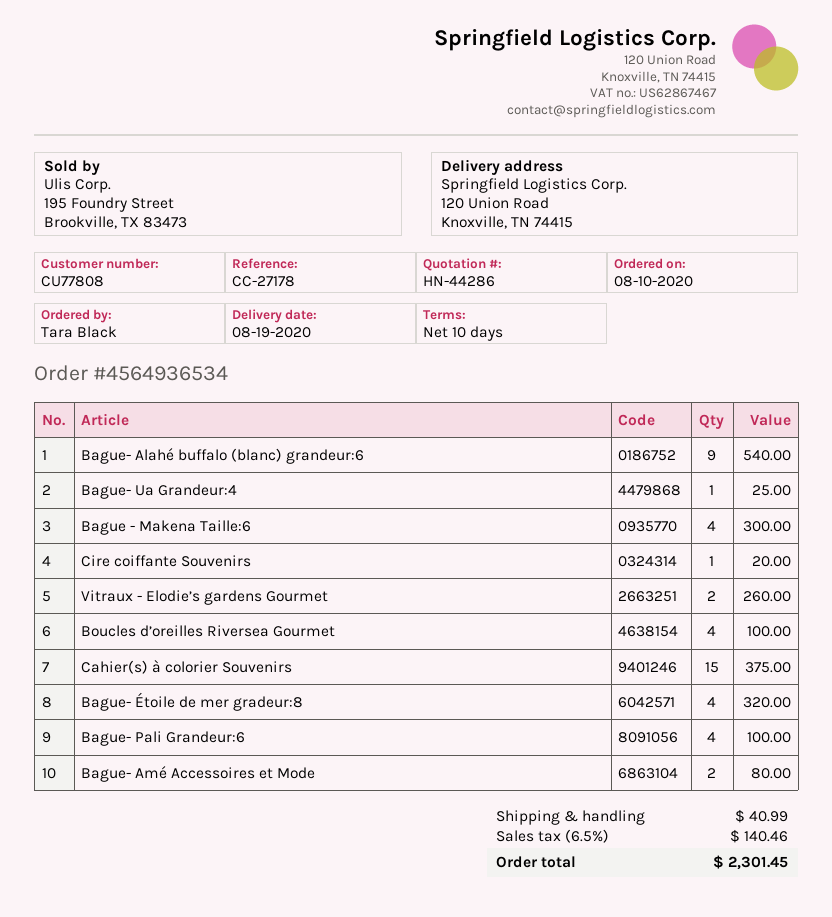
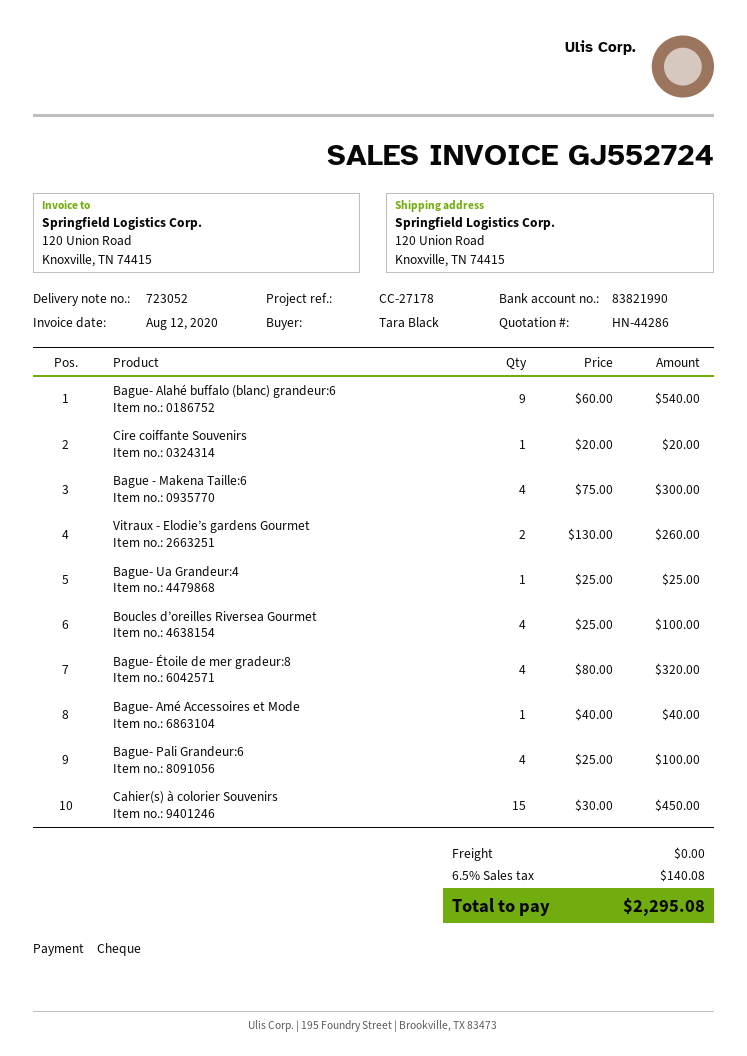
Cahier(s) à colorier Souvenirs: 15 for 375.00 -> 15 for 450.00
Bague- Amé Accessoires et Mode: 2 for 80.00 -> 1 for 40.00
shipping: 40.99 -> 0.00
tax: 6.5% = 140.46 -> 6.5% = 140.08
total: 2301.45 -> 2295.08

